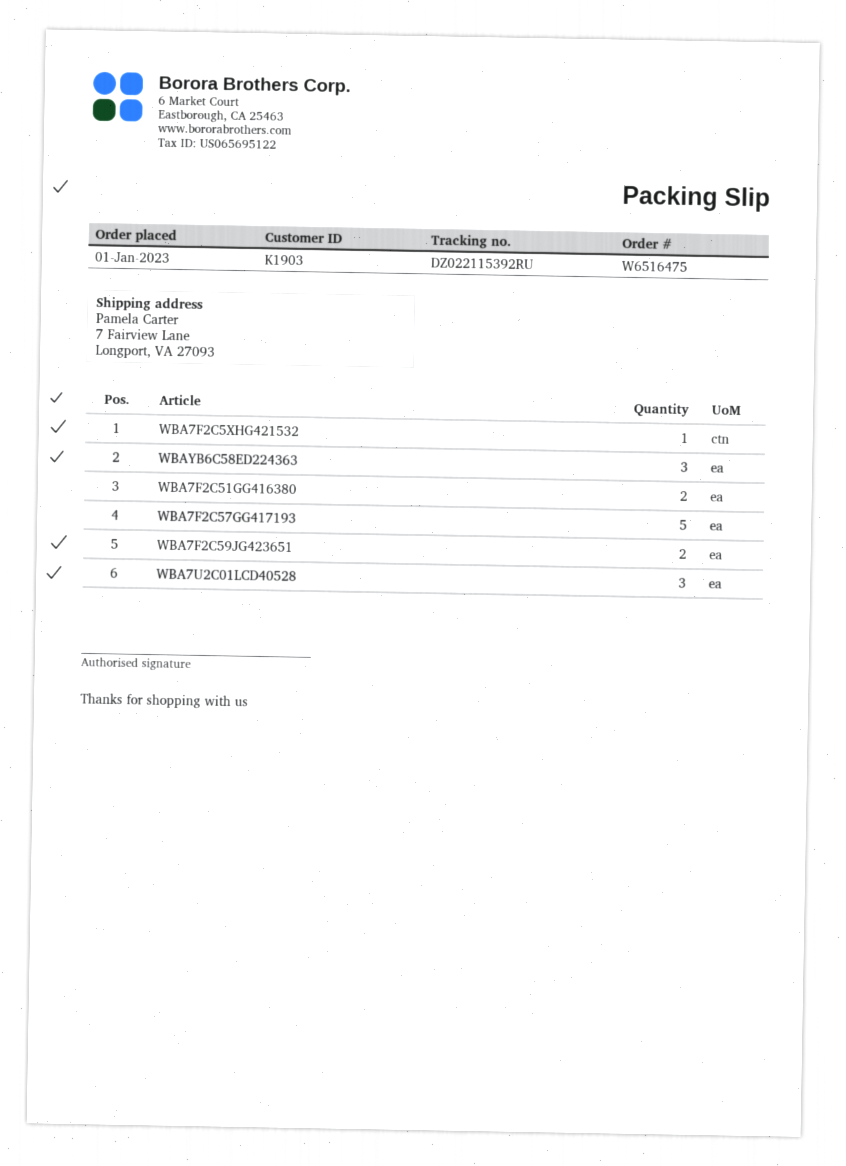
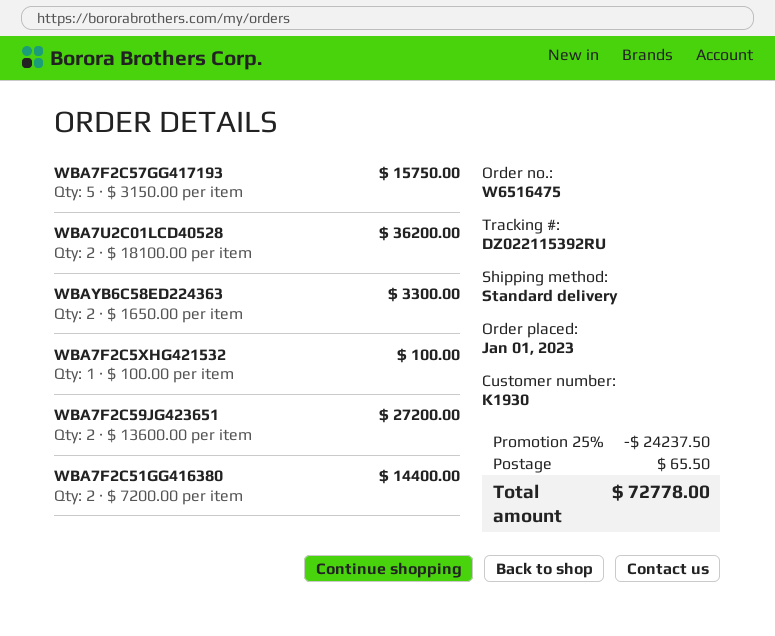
customer number: K1903 -> K1930
WBAYB6C58ED224363: 3 -> 2
WBA7U2C01LCD40528: 3 -> 2

